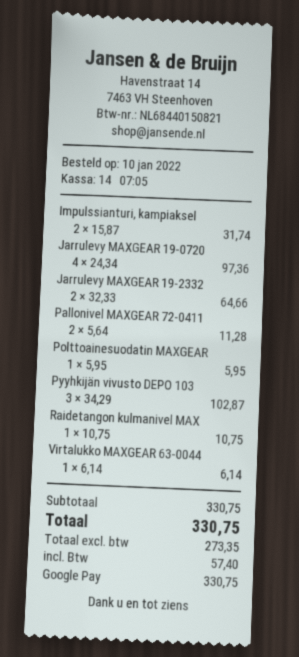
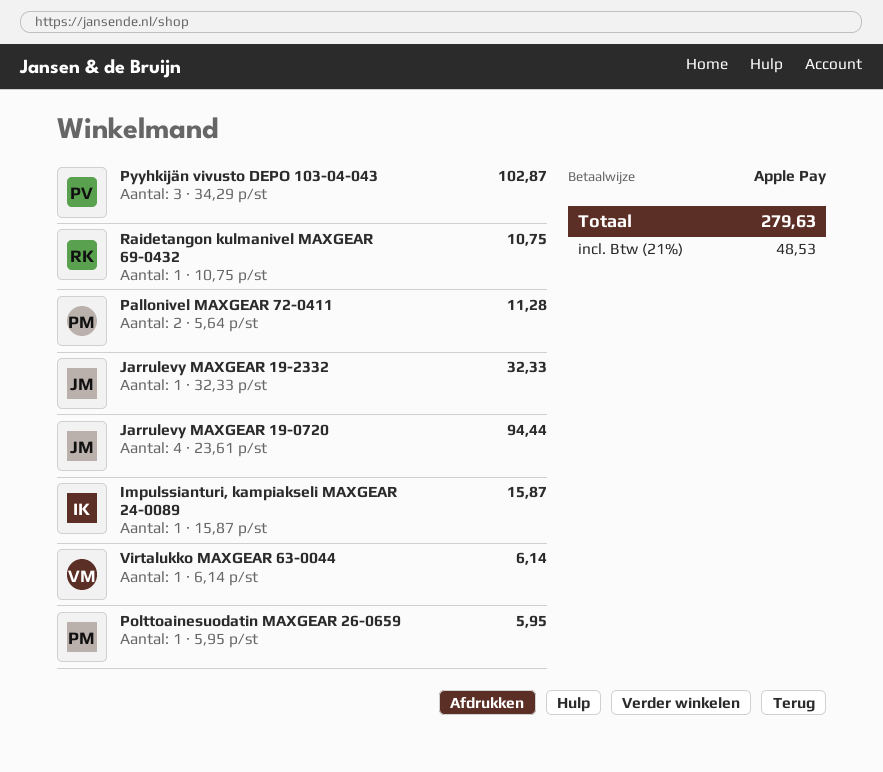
payment method: Google Pay -> Apple Pay
Impulssianturi, kampiaksel: 2 x 15.87 = 31.74 -> 1 x 15.87 = 15.87
Jarrulevy MAXGEAR 19-0720: 4 x 24.34 = 97.36 -> 4 x 23.61 = 94.44
Jarrulevy MAXGEAR 19-2332: 2 x 32.33 = 64.66 -> 1 x 32.33 = 32.33
tax: 57.40 -> 48.53
total: 330.75 -> 279.63

